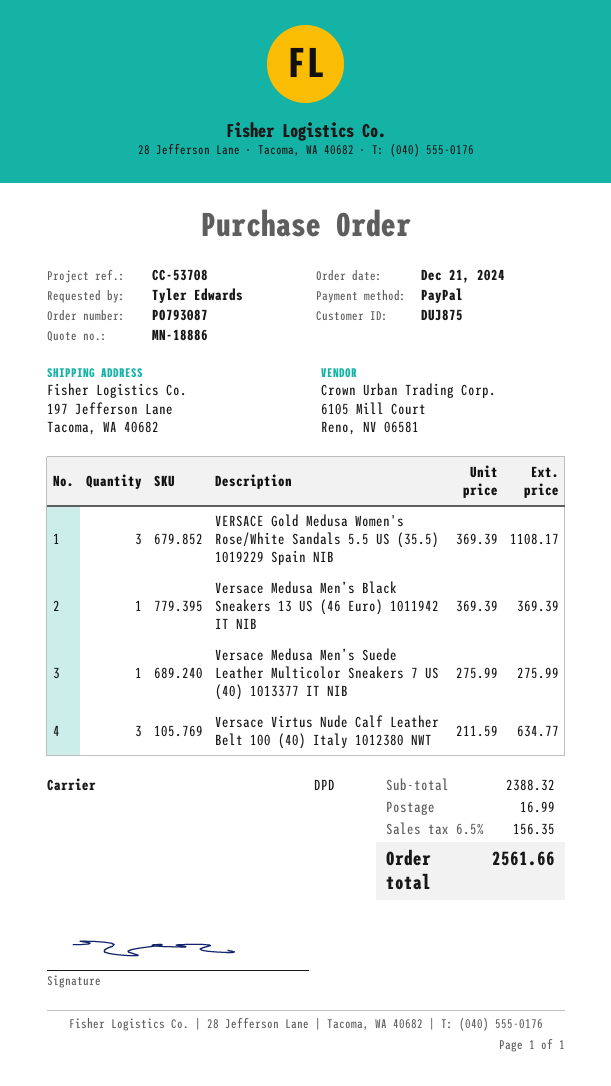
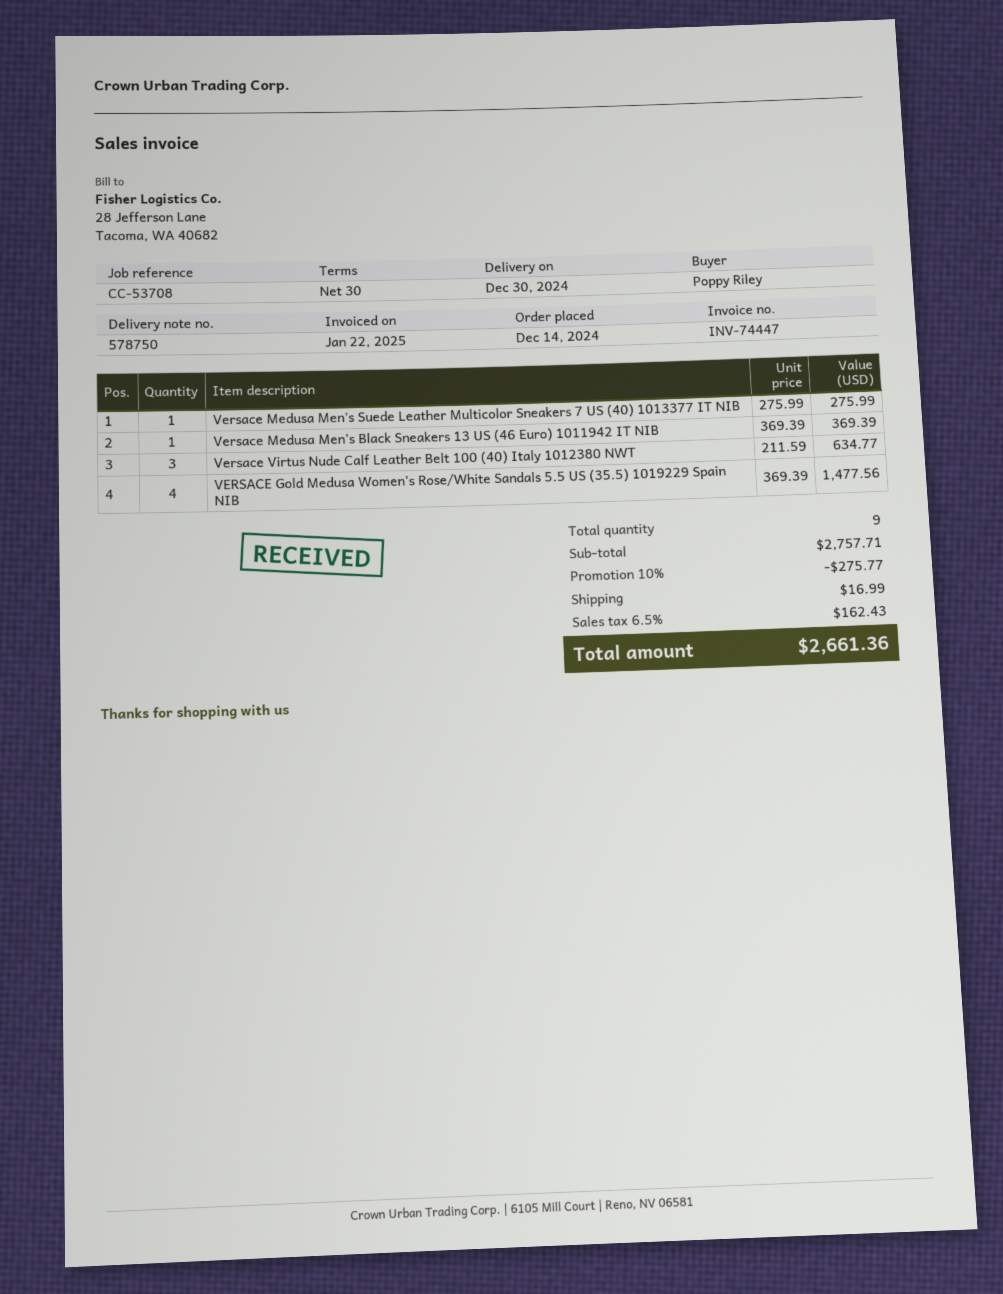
order date: 2024-12-21 -> 2024-12-14
ordered by: Tyler Edwards -> Poppy Riley
VERSACE Gold Medusa Women's Rose/White Sandals 5.5 US (35.5) 1019229 Spain NIB: 3 x 369.39 = 1108.17 -> 4 x 369.39 = 1477.56
subtotal: 2388.32 -> 2757.71
discount: none -> 10% = 275.77
tax: 6.5% = 156.35 -> 6.5% = 162.43
total: 2561.66 -> 2661.36

